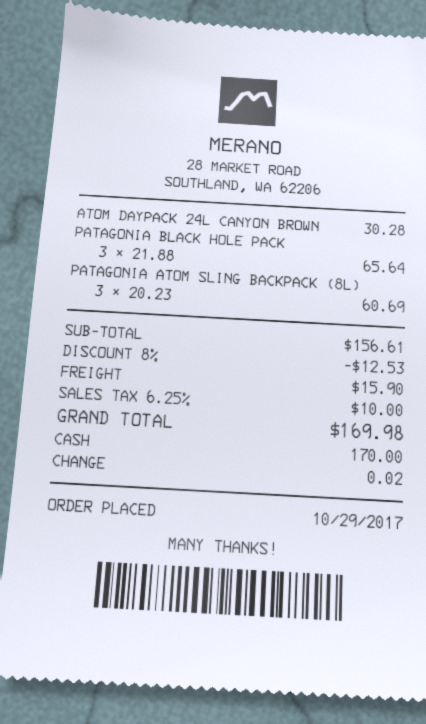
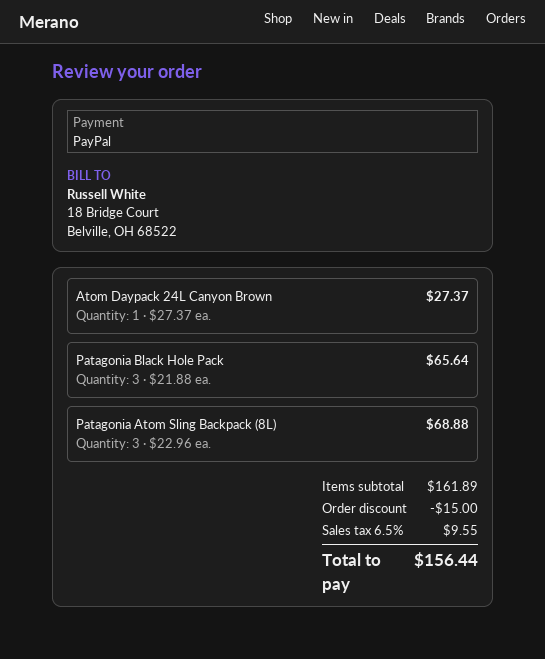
payment method: cash -> PayPal
ATOM DAYPACK 24L CANYON BROWN: 1 x 30.28 = 30.28 -> 1 x 27.37 = 27.37
PATAGONIA ATOM SLING BACKPACK (8L): 3 x 20.23 = 60.69 -> 3 x 22.96 = 68.88
subtotal: 156.61 -> 161.89
discount: 12.53 -> 15.00
shipping: 15.90 -> none
tax: 6.25% = 10.00 -> 6.5% = 9.55
total: 169.98 -> 156.44

